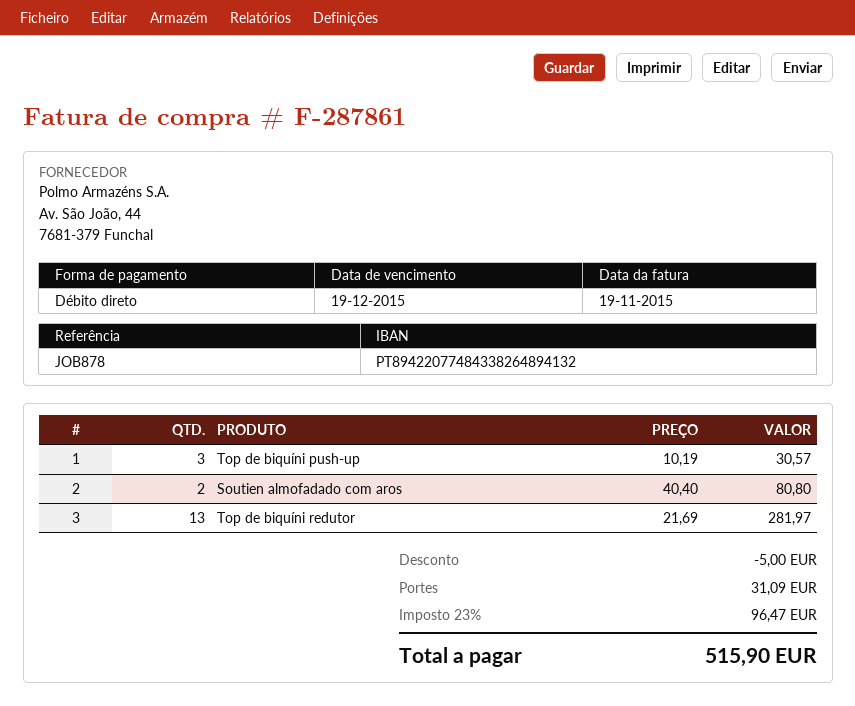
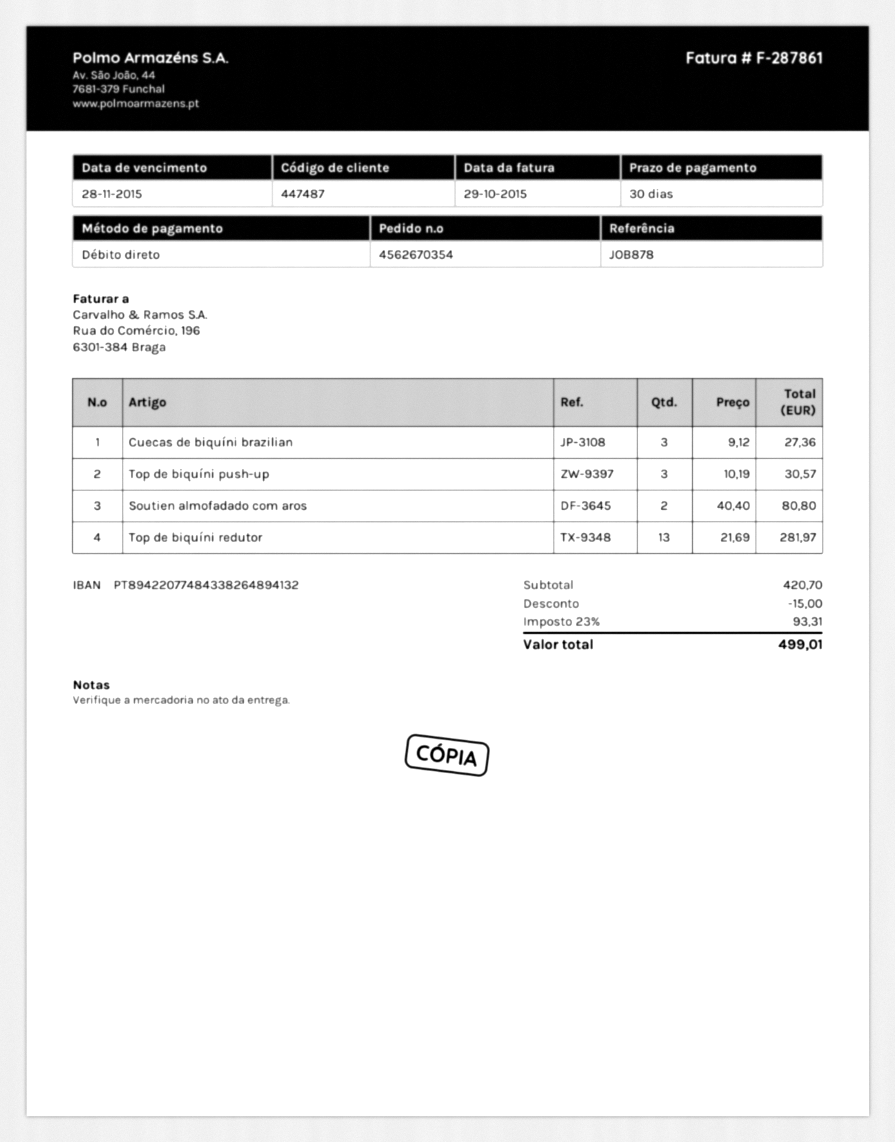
invoice date: 2015-11-19 -> 2015-10-29
due date: 2015-12-19 -> 2015-11-28
Cuecas de biquíni brazilian: none -> 3 x 9.12 = 27.36
discount: 5.00 -> 15.00
shipping: 31.09 -> none
tax: 23% = 96.47 -> 23% = 93.31
total: 515.90 -> 499.01

